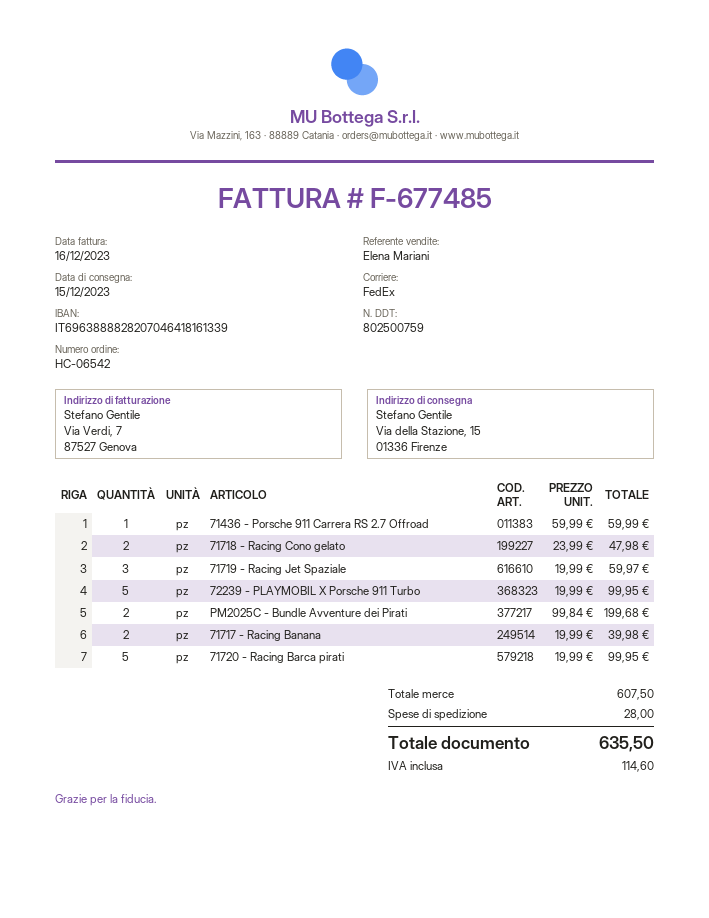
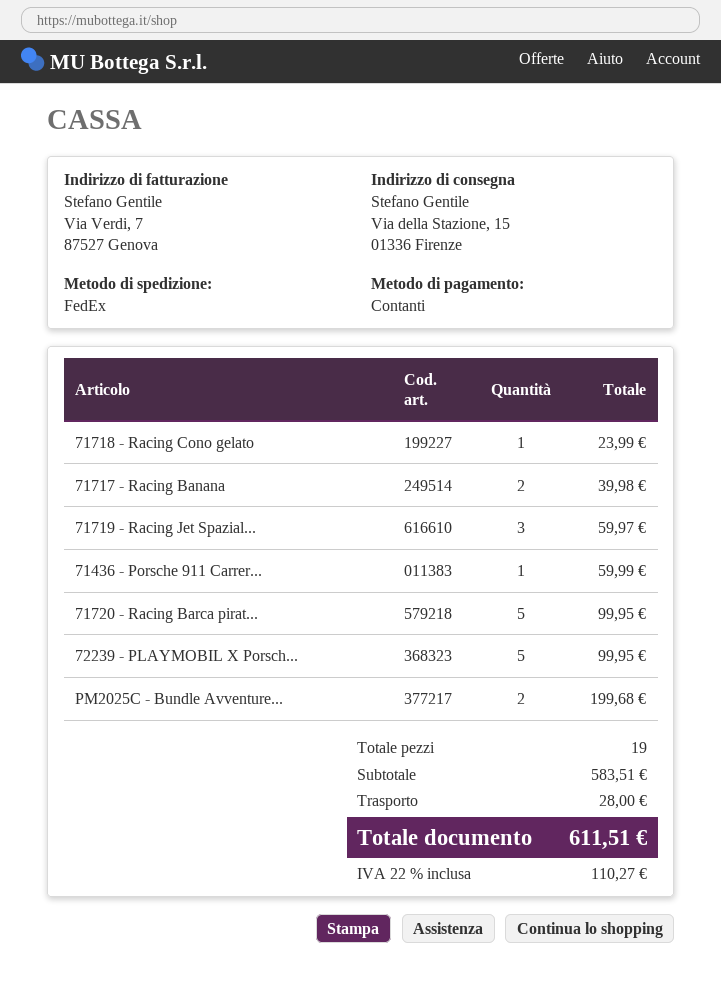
71718 - Racing Cono gelato: 2 for 47.98 -> 1 for 23.99
subtotal: 607.50 -> 583.51
tax: 114.60 -> 110.27
total: 635.50 -> 611.51

